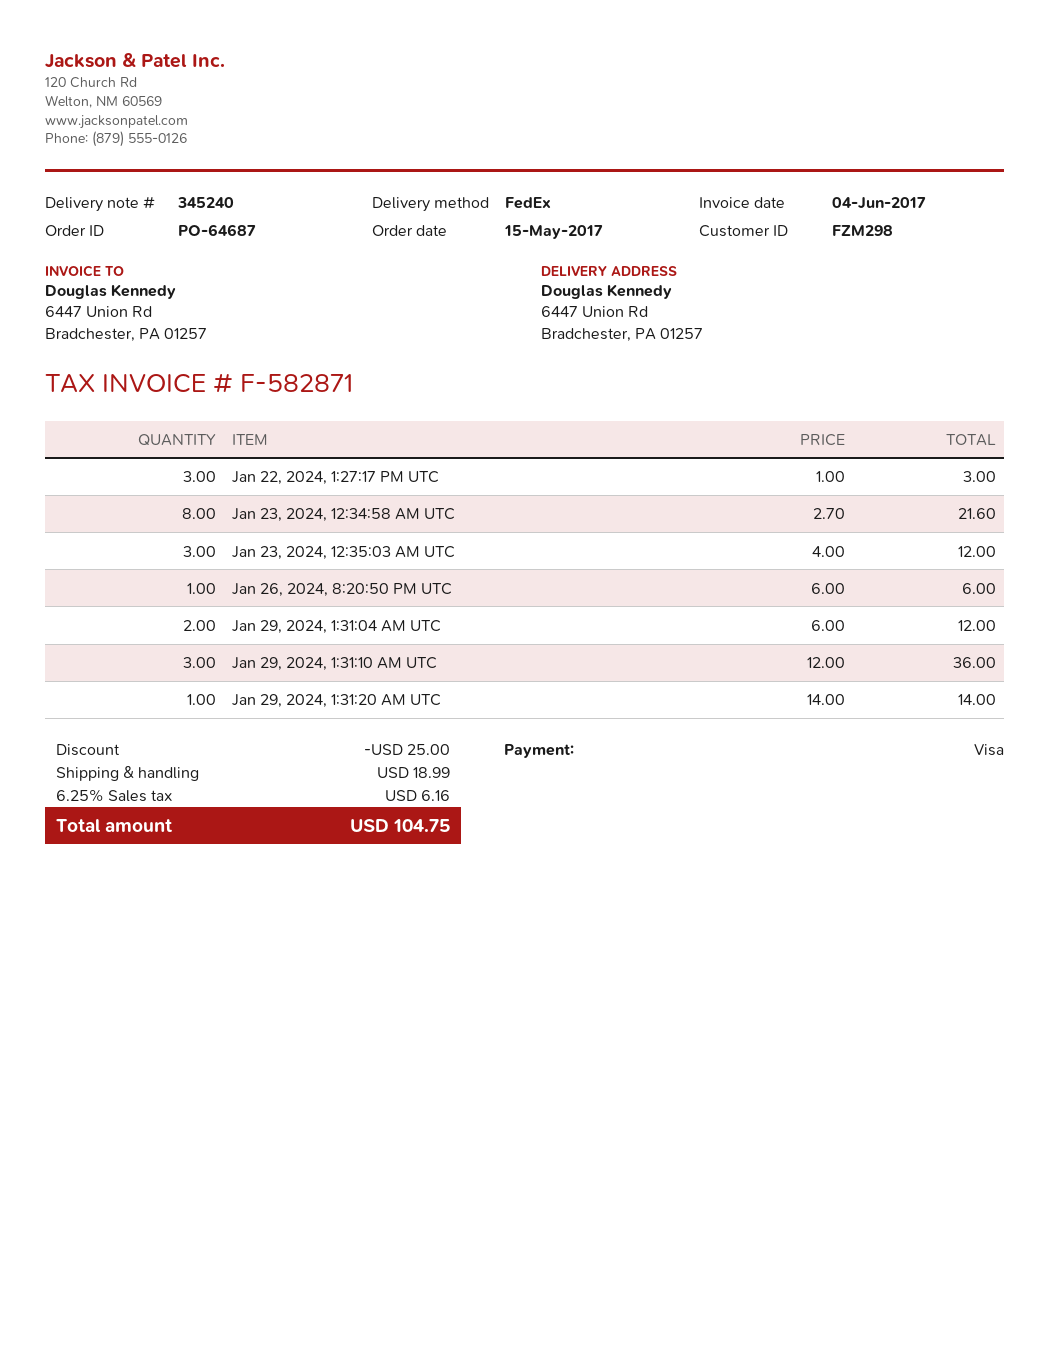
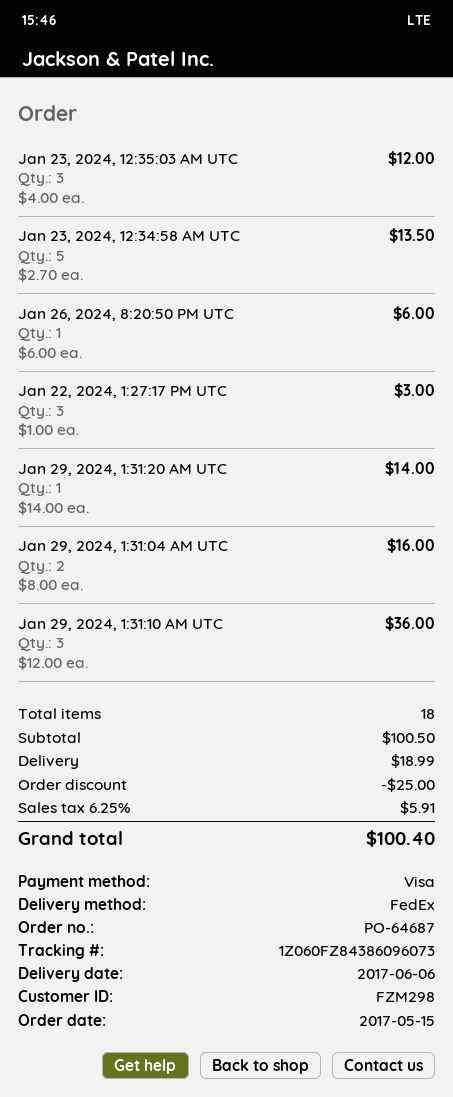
Jan 23, 2024, 12:34:58 AM UTC: 8 x 2.70 = 21.60 -> 5 x 2.70 = 13.50
Jan 29, 2024, 1:31:04 AM UTC: 2 x 6.00 = 12.00 -> 2 x 8.00 = 16.00
tax: 6.25% = 6.16 -> 6.25% = 5.91
total: 104.75 -> 100.40

